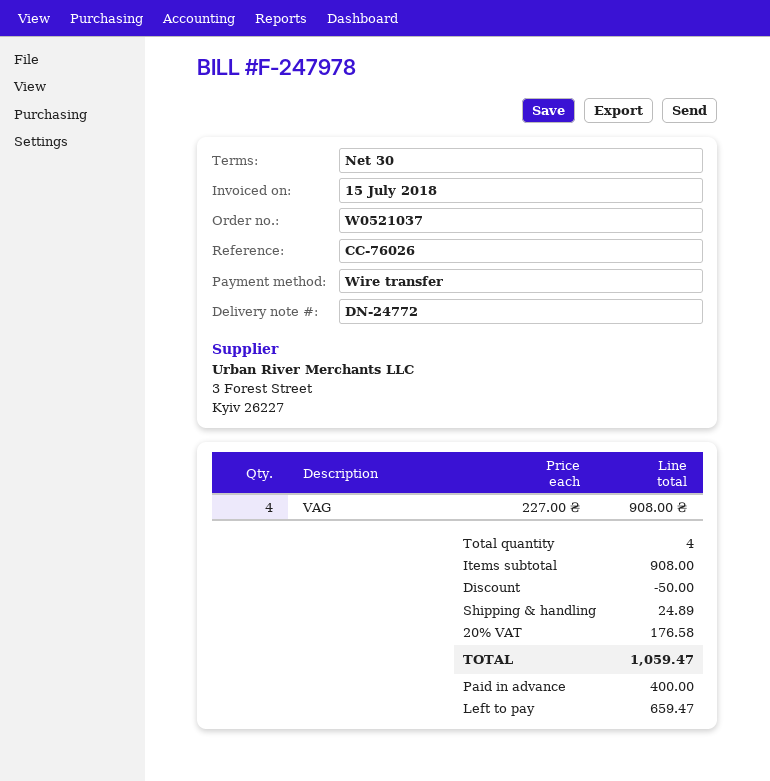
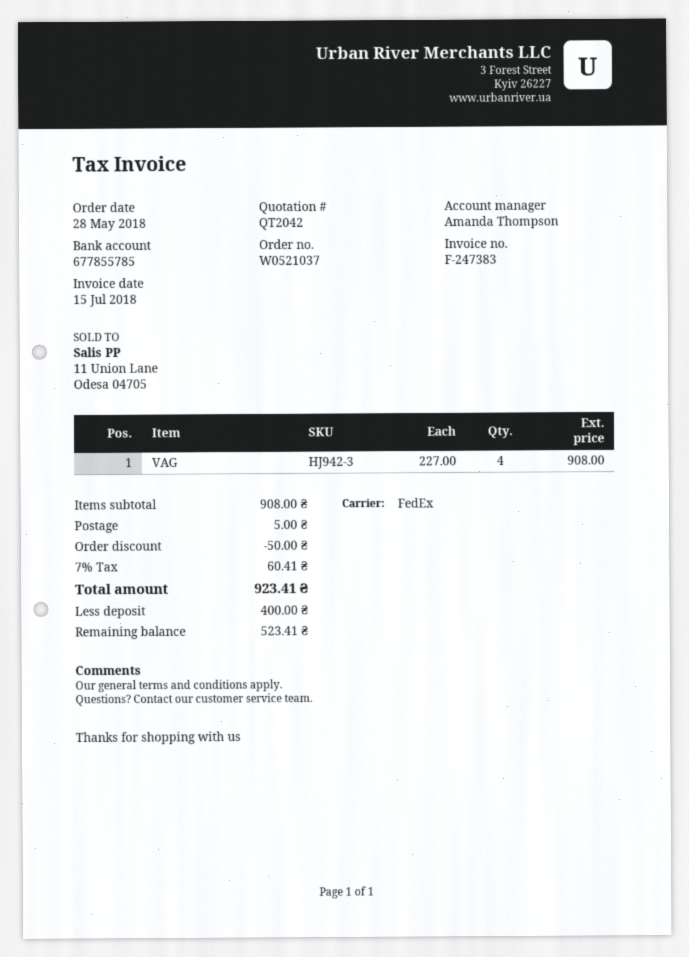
invoice number: F-247978 -> F-247383
shipping: 24.89 -> 5.00
tax: 20% = 176.58 -> 7% = 60.41
total: 1059.47 -> 923.41
balance: 659.47 -> 523.41

